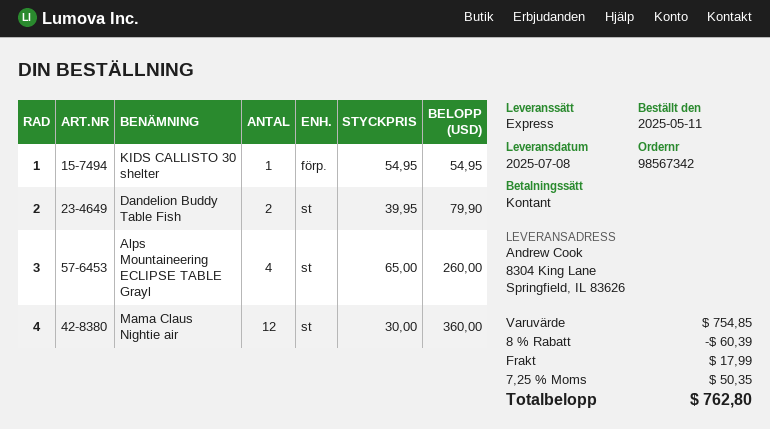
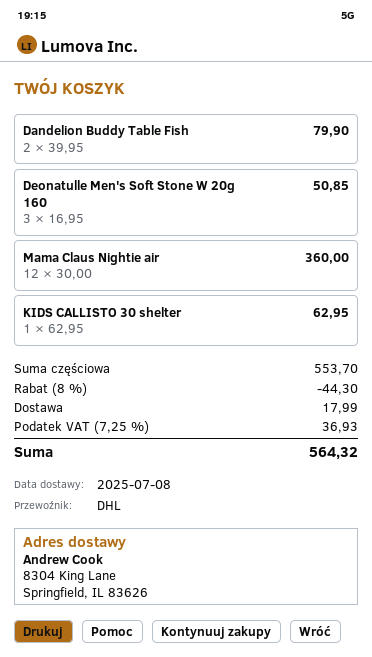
shipping method: express -> DHL
KIDS CALLISTO 30 shelter: 1 x 54.95 = 54.95 -> 1 x 62.95 = 62.95
Alps Mountaineering ECLIPSE TABLE Grayl: 4 x 65.00 = 260.00 -> none
Deonatulle Men's Soft Stone W 20g 160: none -> 3 x 16.95 = 50.85
subtotal: 754.85 -> 553.70
discount: 8% = 60.39 -> 8% = 44.30
tax: 7.25% = 50.35 -> 7.25% = 36.93
total: 762.80 -> 564.32

